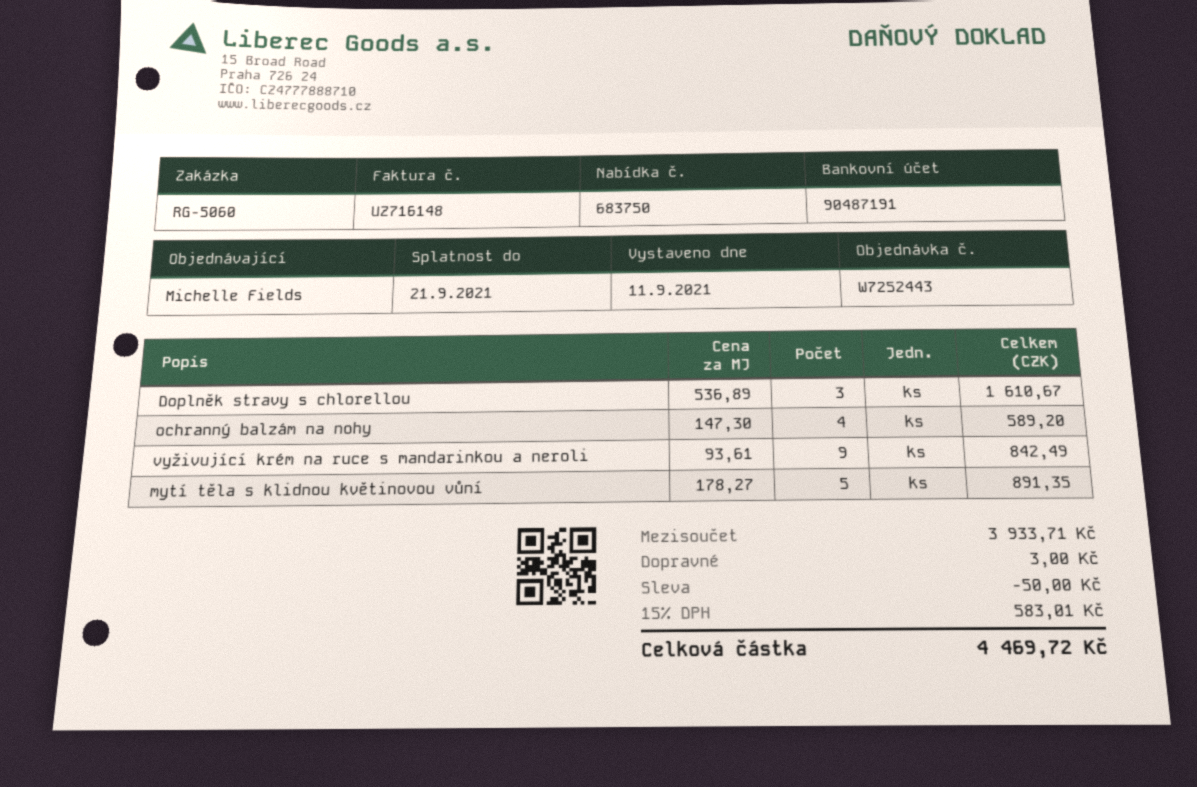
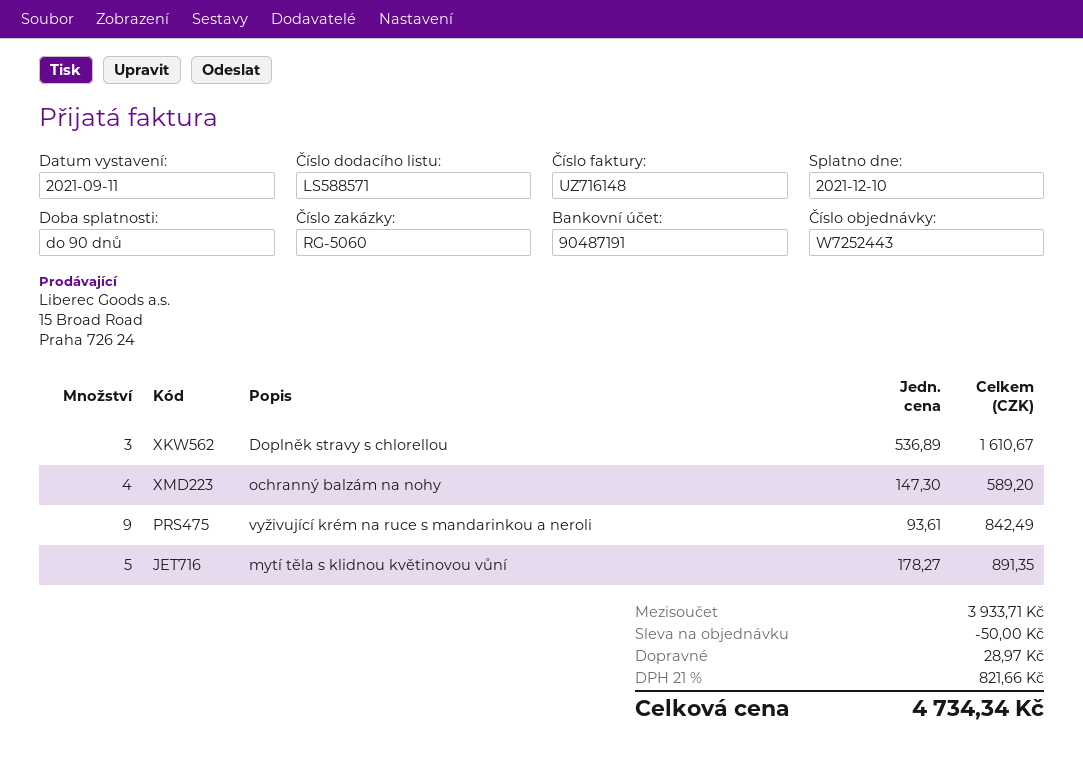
due date: 2021-09-21 -> 2021-12-10
shipping: 3.00 -> 28.97
tax: 15% = 583.01 -> 21% = 821.66
total: 4469.72 -> 4734.34

